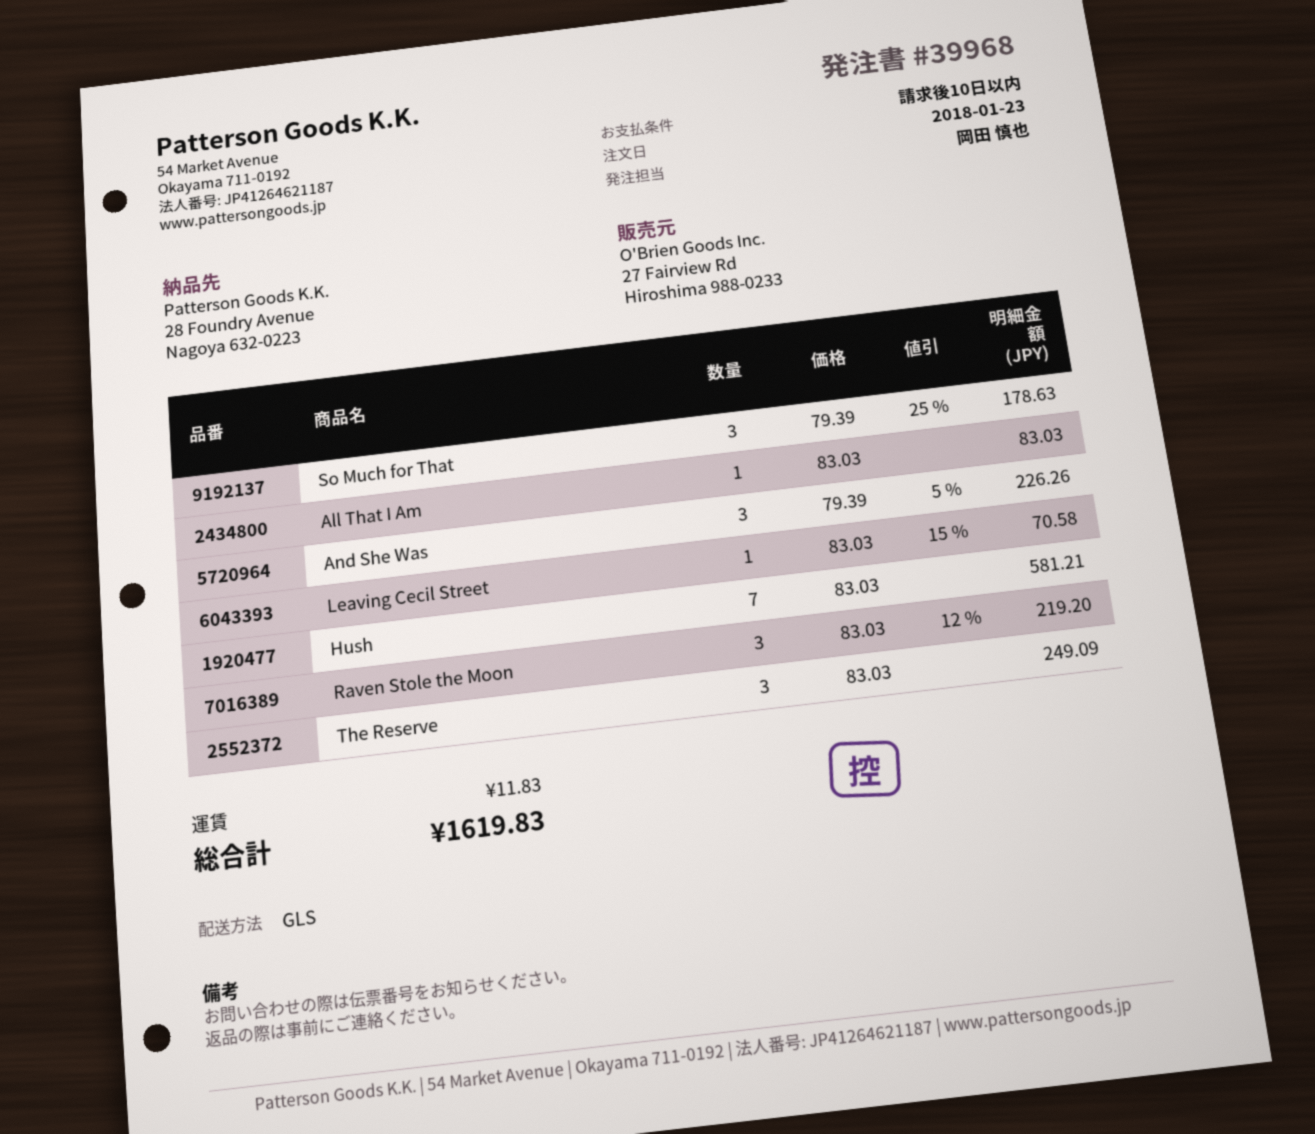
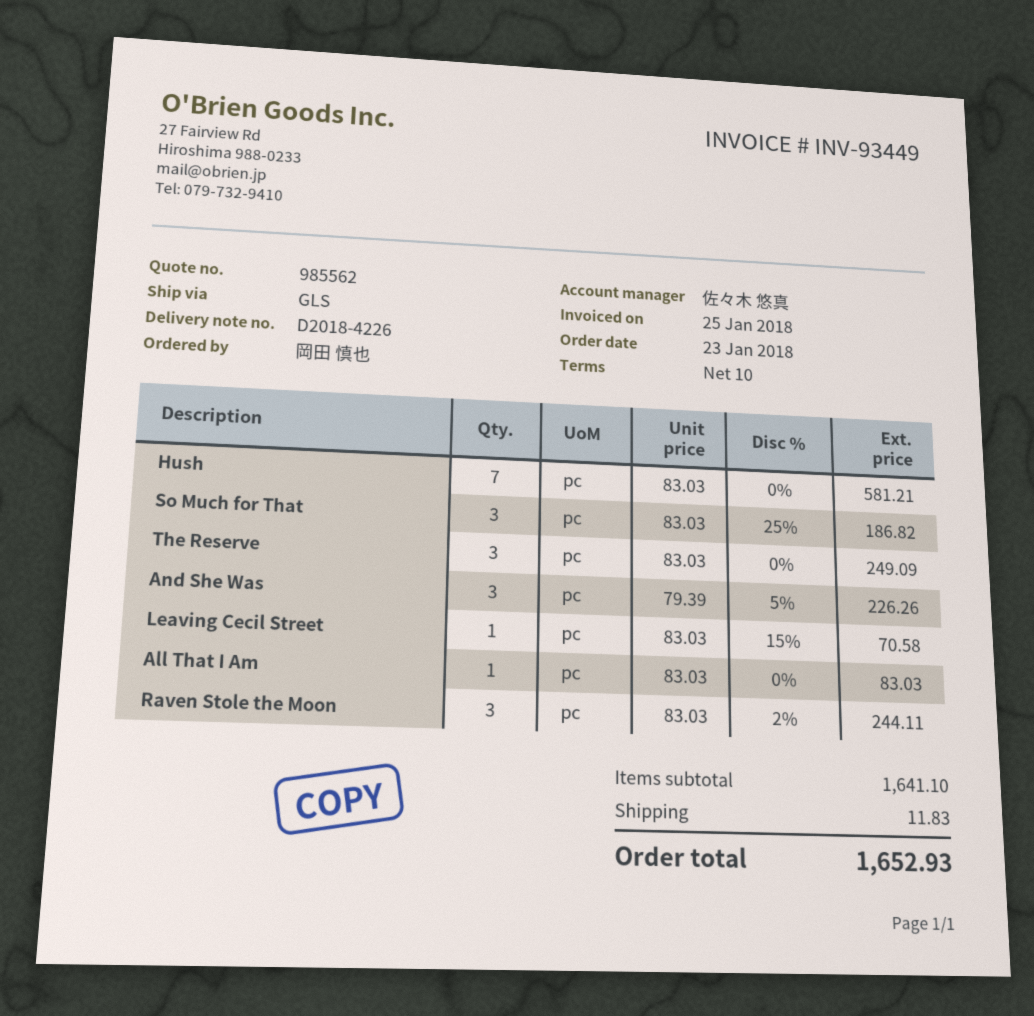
So Much for That: 3 x 79.39 - 25% = 178.63 -> 3 x 83.03 - 25% = 186.82
Raven Stole the Moon: 3 x 83.03 - 12% = 219.20 -> 3 x 83.03 - 2% = 244.11
total: 1619.83 -> 1652.93

